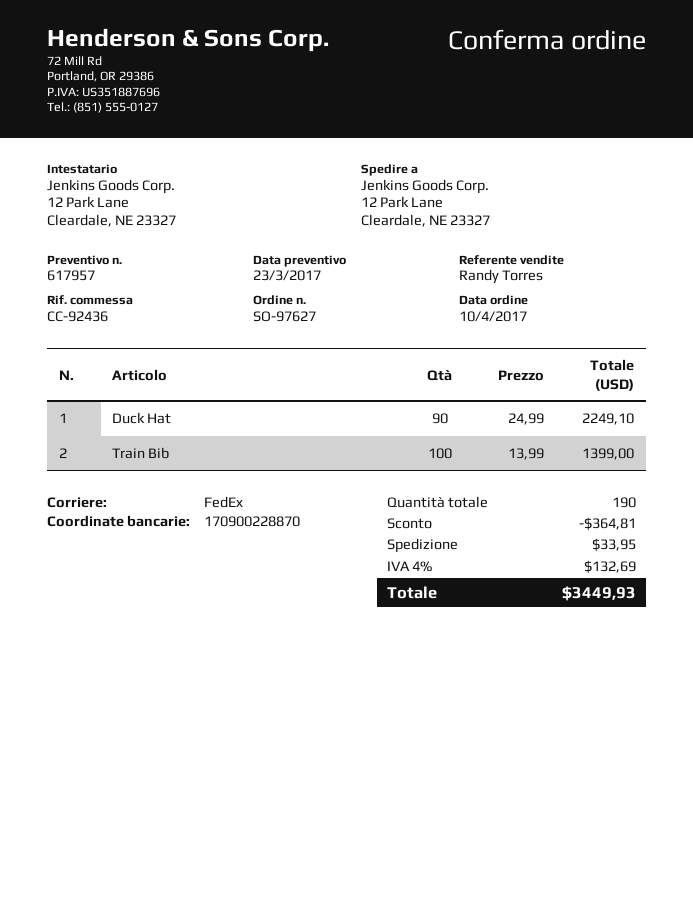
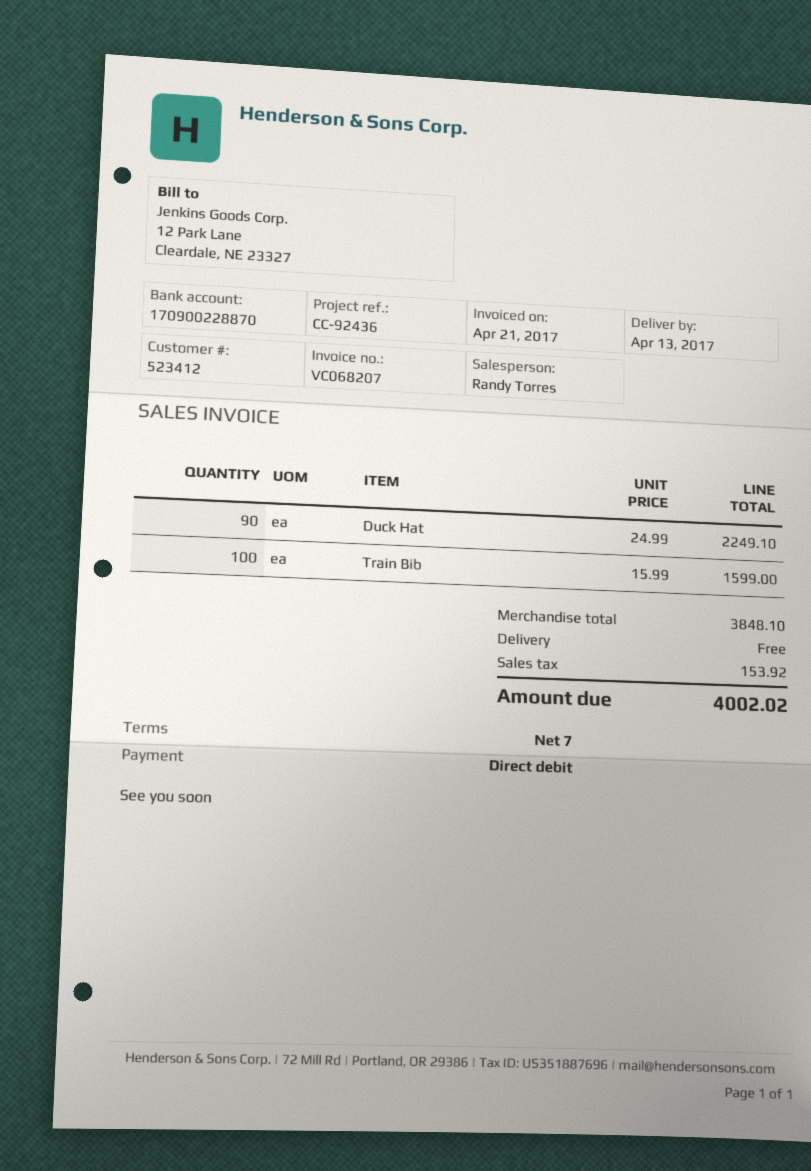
Train Bib: 100 x 13.99 = 1399.00 -> 100 x 15.99 = 1599.00
discount: 364.81 -> none
shipping: 33.95 -> 0.00
tax: 132.69 -> 153.92
total: 3449.93 -> 4002.02

